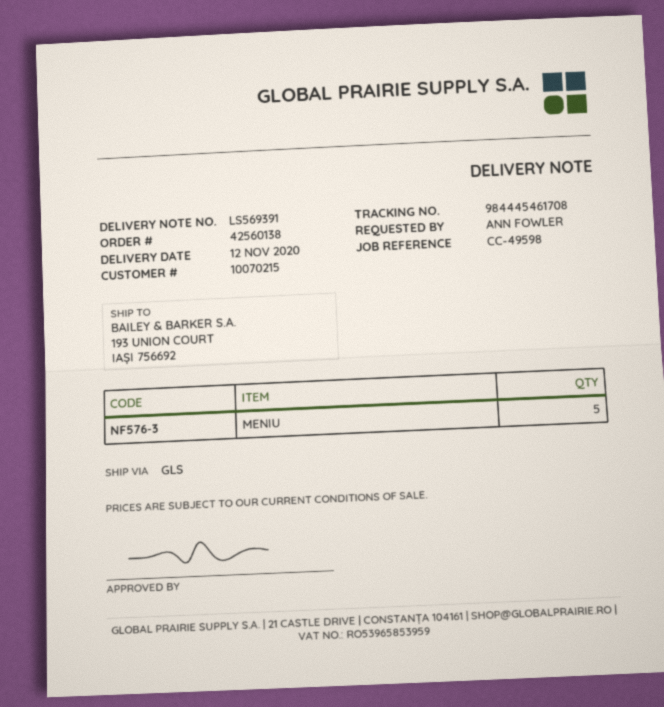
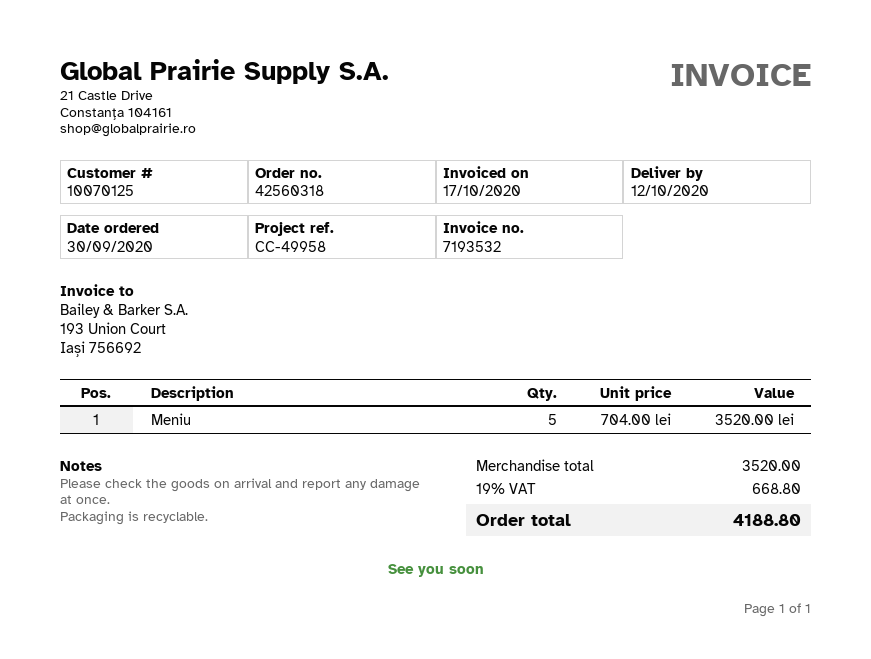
order number: 42560138 -> 42560318
delivery date: 2020-11-12 -> 2020-10-12
customer number: 10070215 -> 10070125
reference: CC-49598 -> CC-49958

